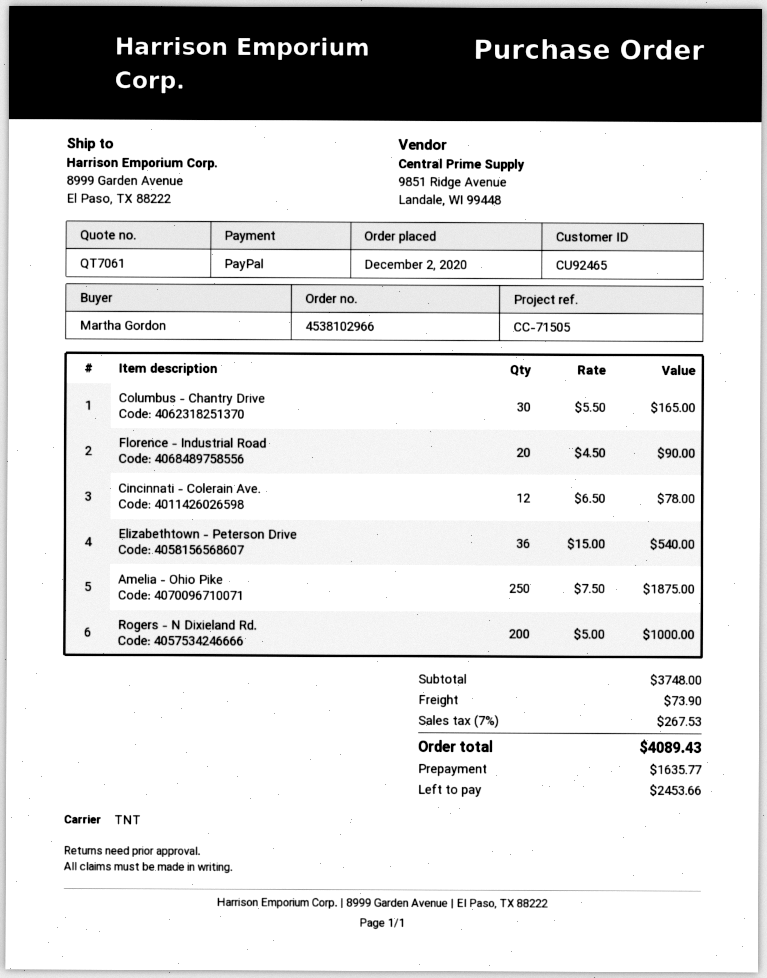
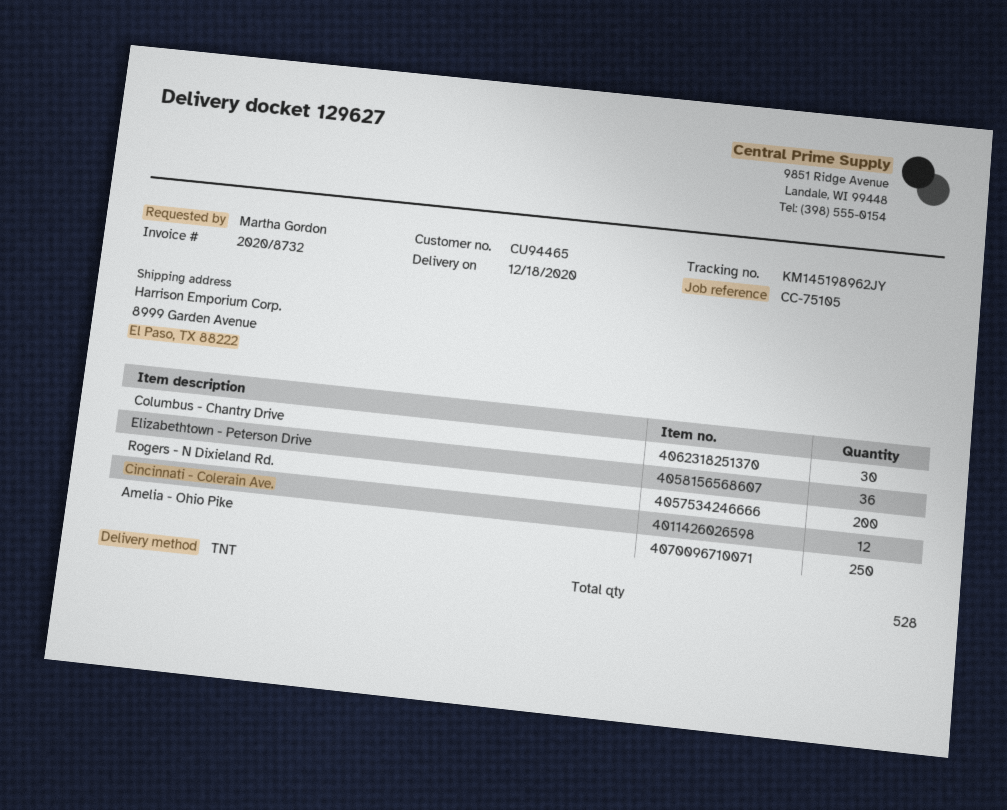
customer number: CU92465 -> CU94465
reference: CC-71505 -> CC-75105
Florence - Industrial Road: 20 -> none

